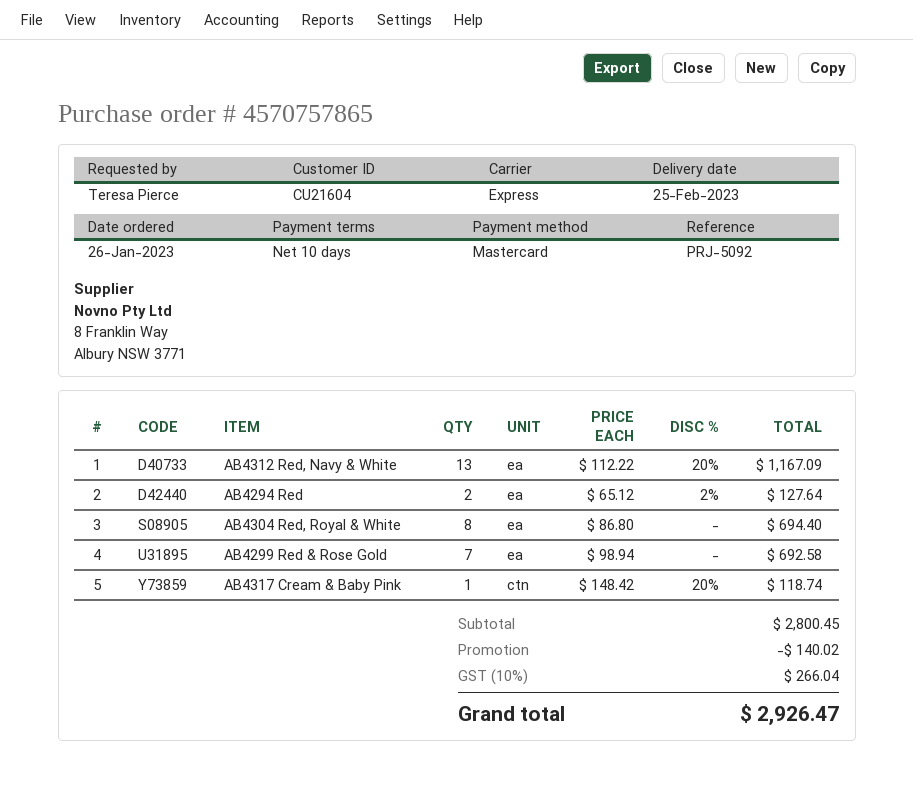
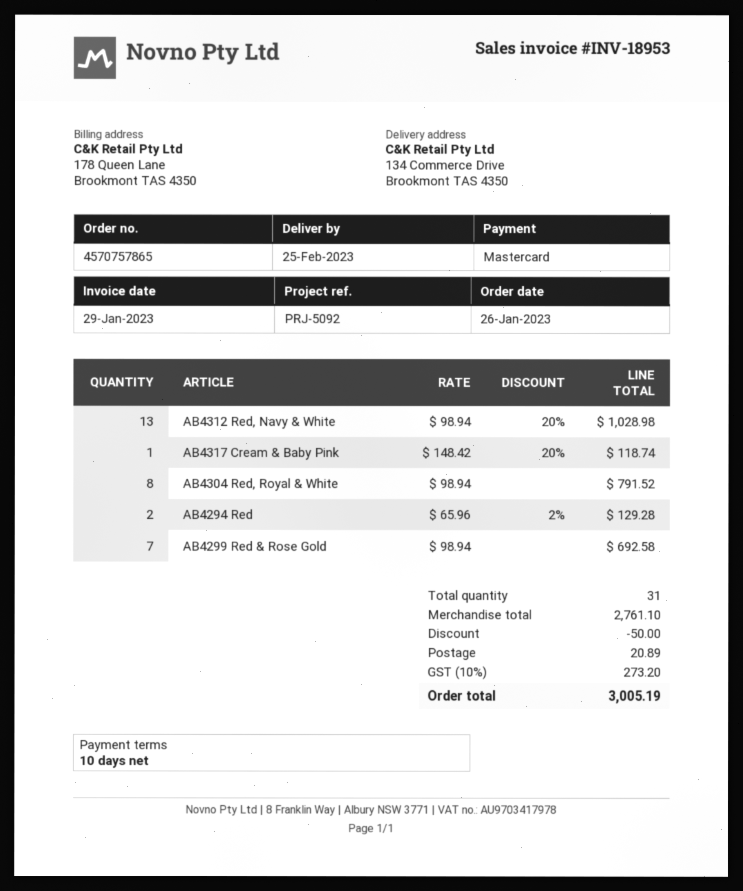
AB4312 Red, Navy & White: 13 x 112.22 - 20% = 1167.09 -> 13 x 98.94 - 20% = 1028.98
AB4294 Red: 2 x 65.12 - 2% = 127.64 -> 2 x 65.96 - 2% = 129.28
AB4304 Red, Royal & White: 8 x 86.80 = 694.40 -> 8 x 98.94 = 791.52
subtotal: 2800.45 -> 2761.10
discount: 140.02 -> 50.00
shipping: none -> 20.89
tax: 10% = 266.04 -> 10% = 273.20
total: 2926.47 -> 3005.19

